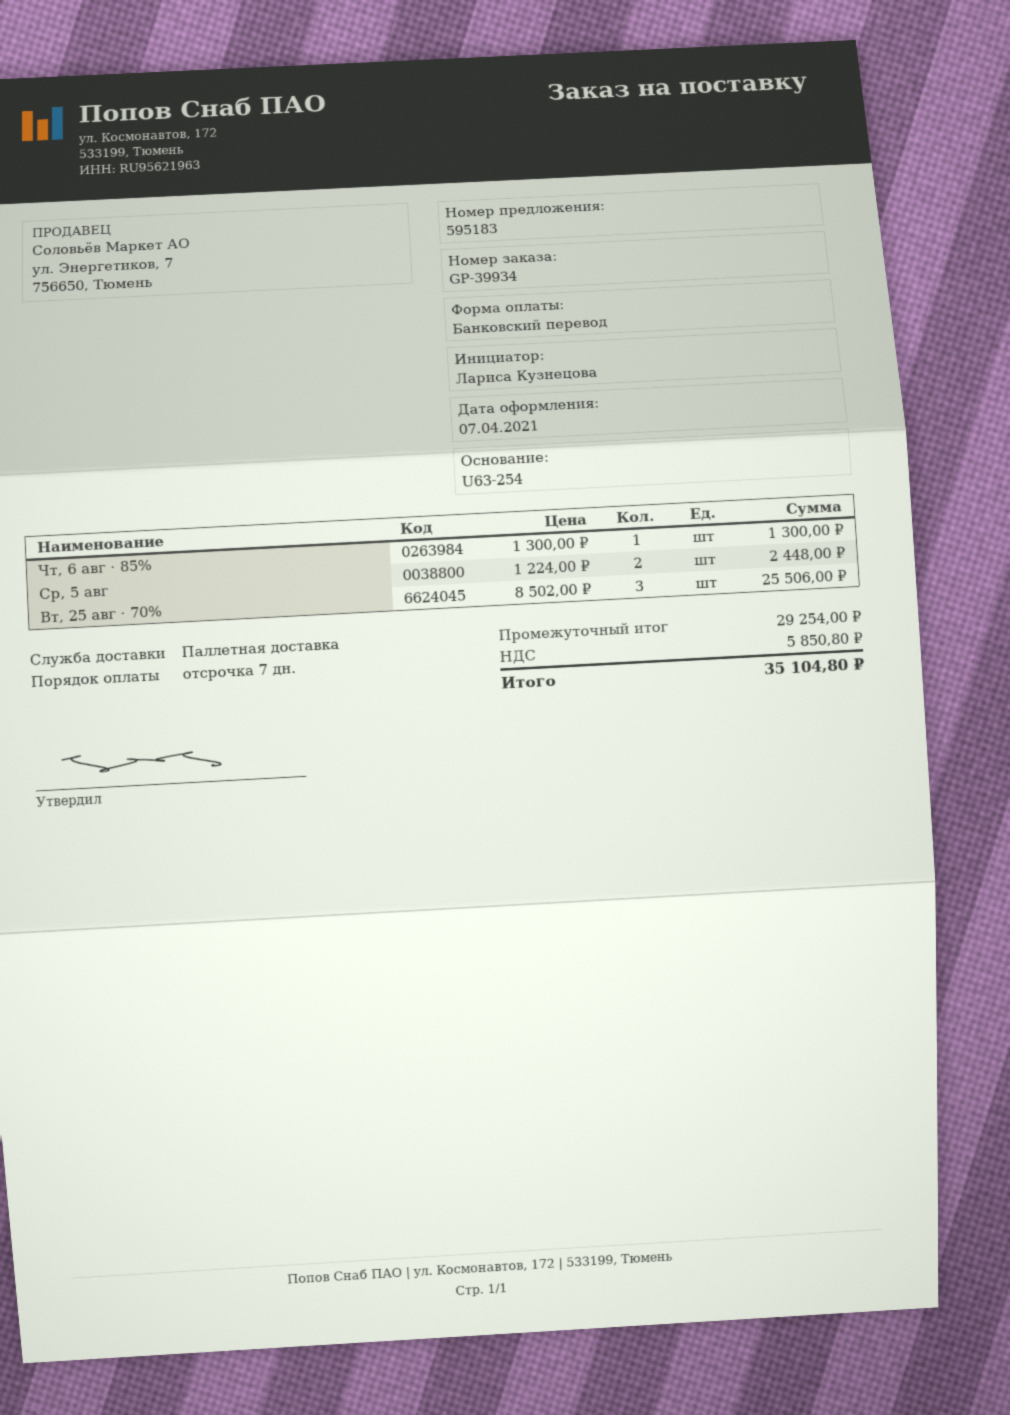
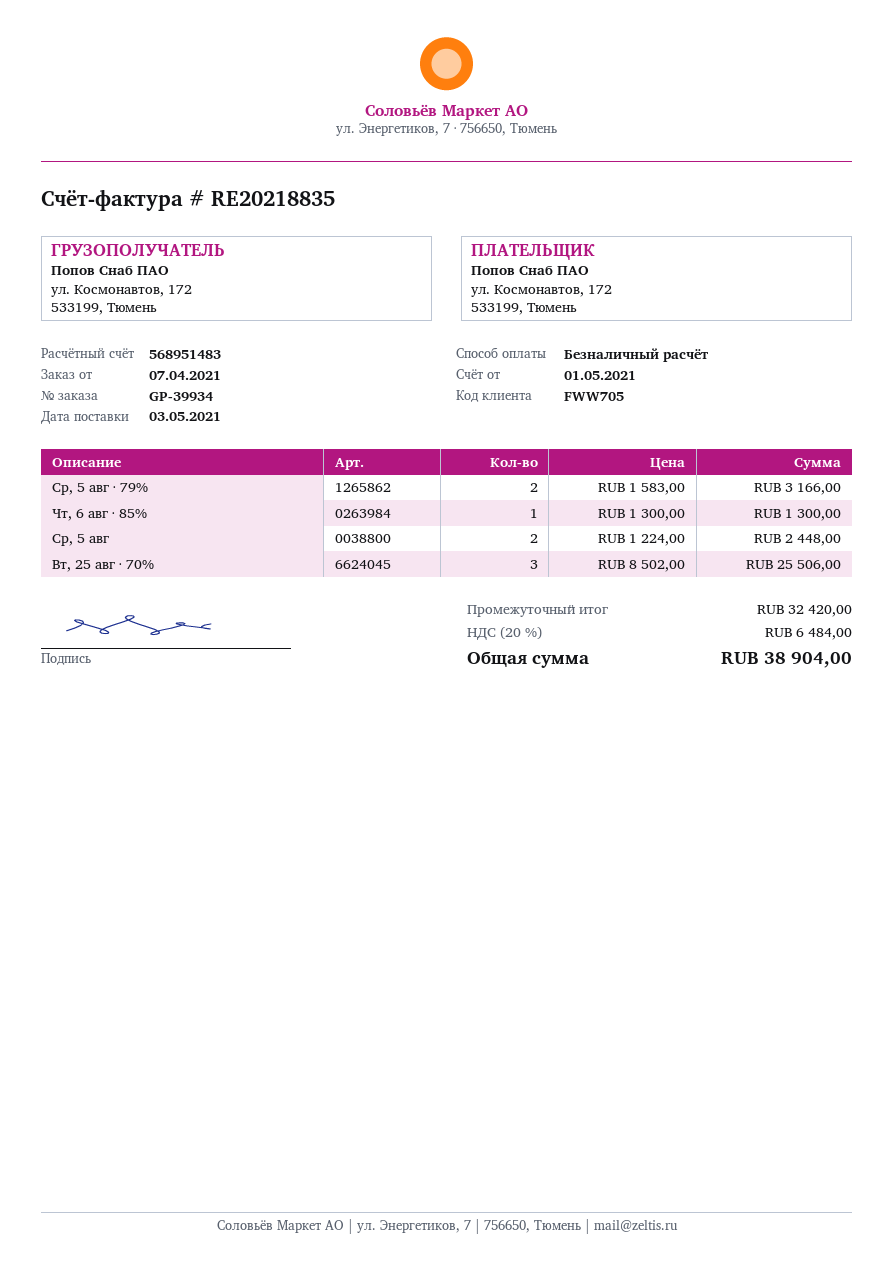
Ср, 5 авг · 79%: none -> 2 x 1583.00 = 3166.00
subtotal: 29254.00 -> 32420.00
tax: 5850.80 -> 6484.00
total: 35104.80 -> 38904.00

